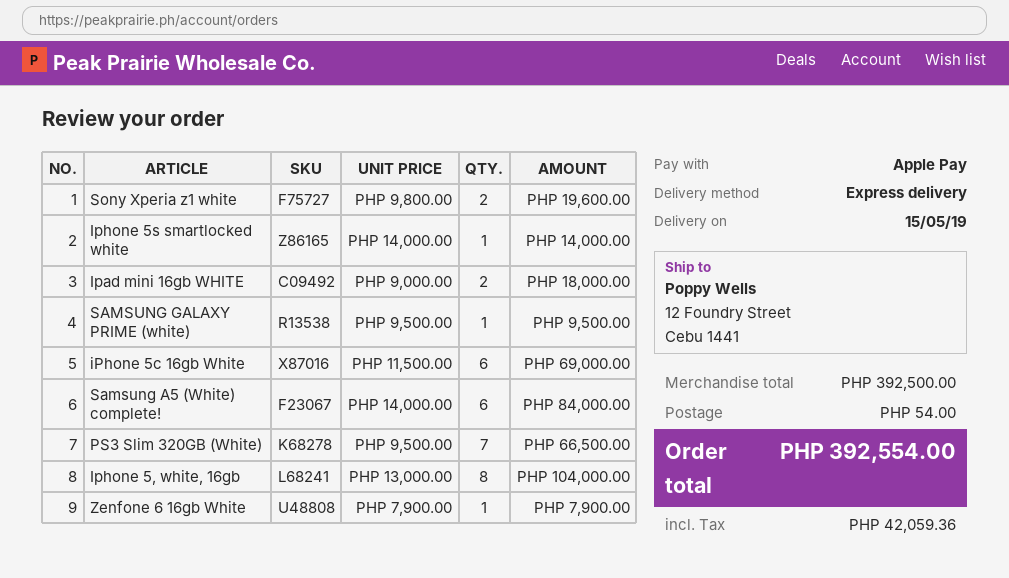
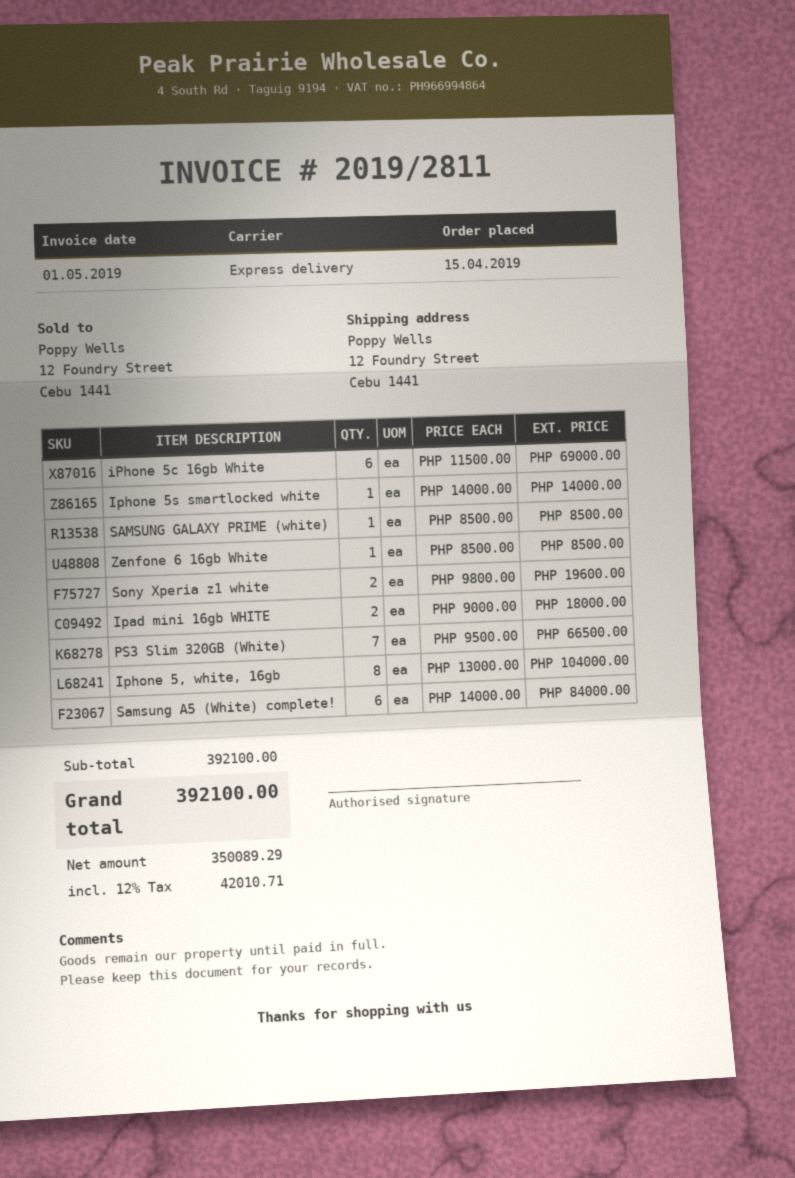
SAMSUNG GALAXY PRIME (white): 1 x 9500.00 = 9500.00 -> 1 x 8500.00 = 8500.00
Zenfone 6 16gb White: 1 x 7900.00 = 7900.00 -> 1 x 8500.00 = 8500.00
subtotal: 392500.00 -> 392100.00
shipping: 54.00 -> none
tax: 42059.36 -> 42010.71
total: 392554.00 -> 392100.00

